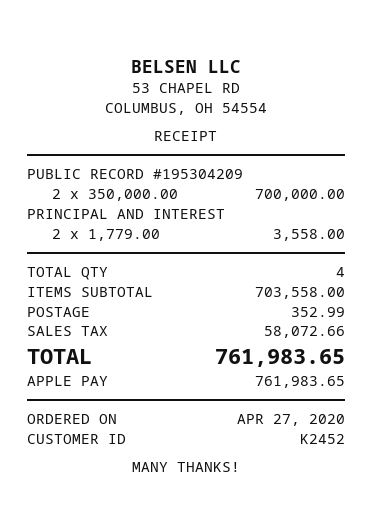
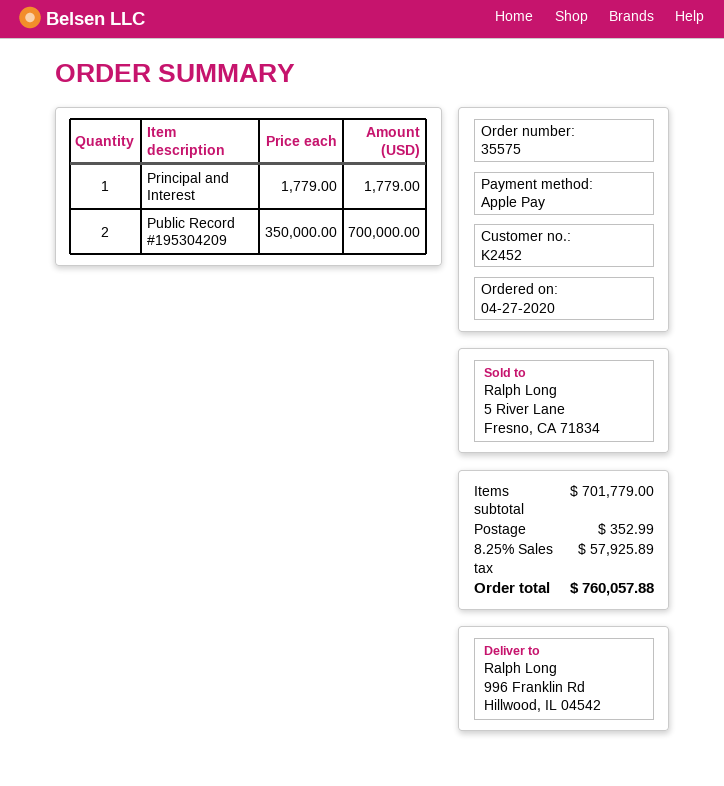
PRINCIPAL AND INTEREST: 2 x 1779.00 = 3558.00 -> 1 x 1779.00 = 1779.00
subtotal: 703558.00 -> 701779.00
tax: 58072.66 -> 57925.89
total: 761983.65 -> 760057.88

